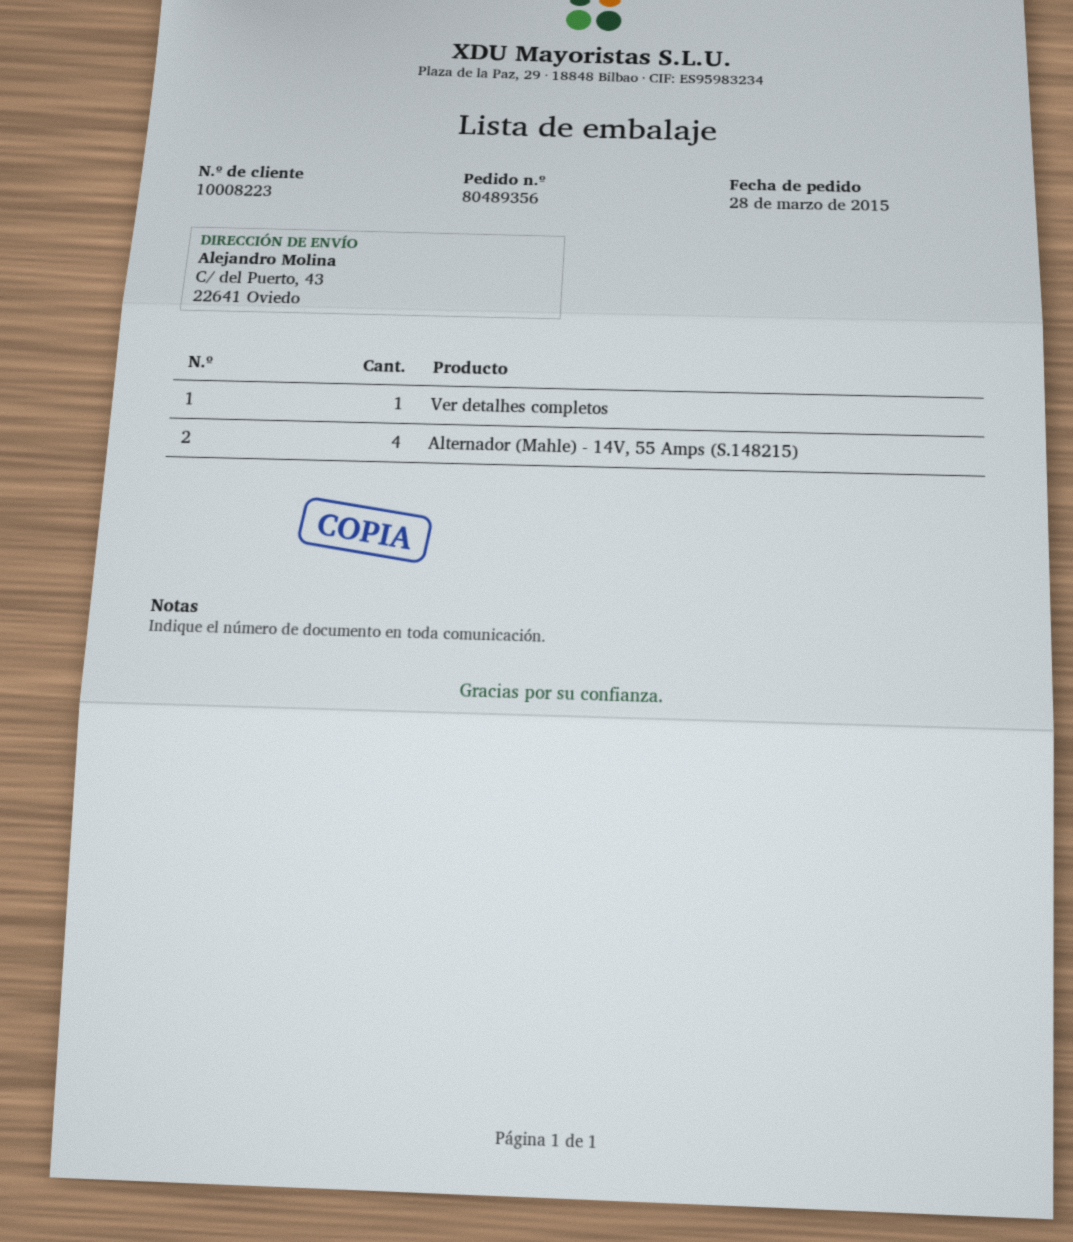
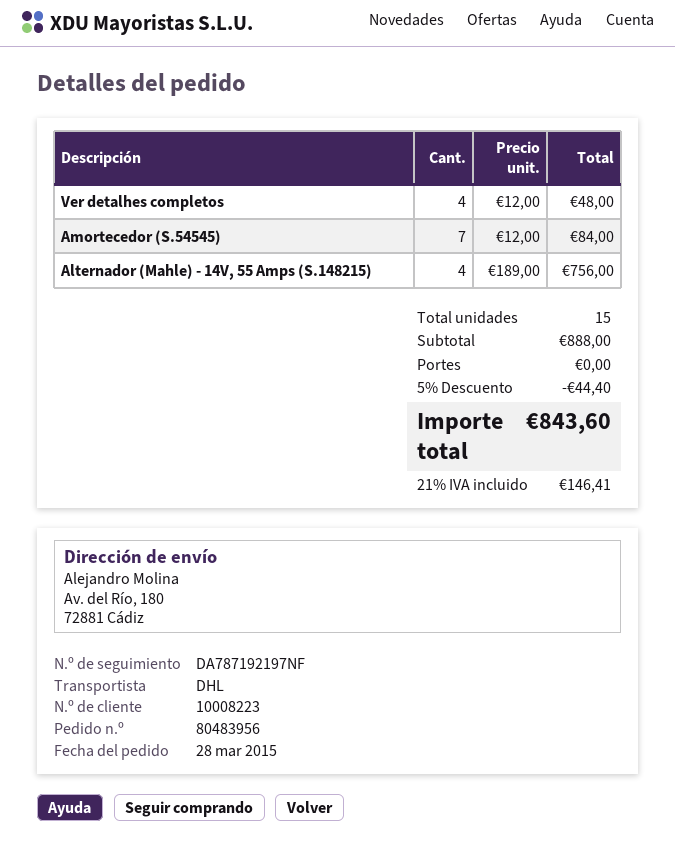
order number: 80489356 -> 80483956
ship to: C/ del Puerto, 43, 22641 Oviedo -> Av. del Río, 180, 72881 Cádiz
Ver detalhes completos: 1 -> 4
Amortecedor (S.54545): none -> 7

